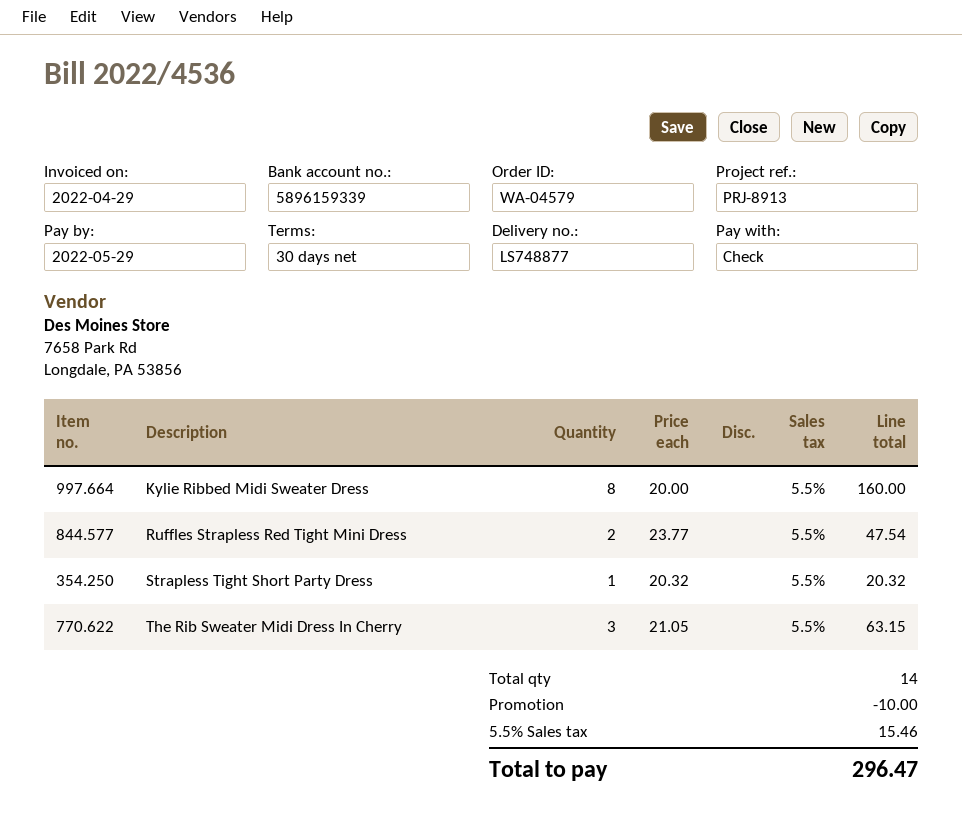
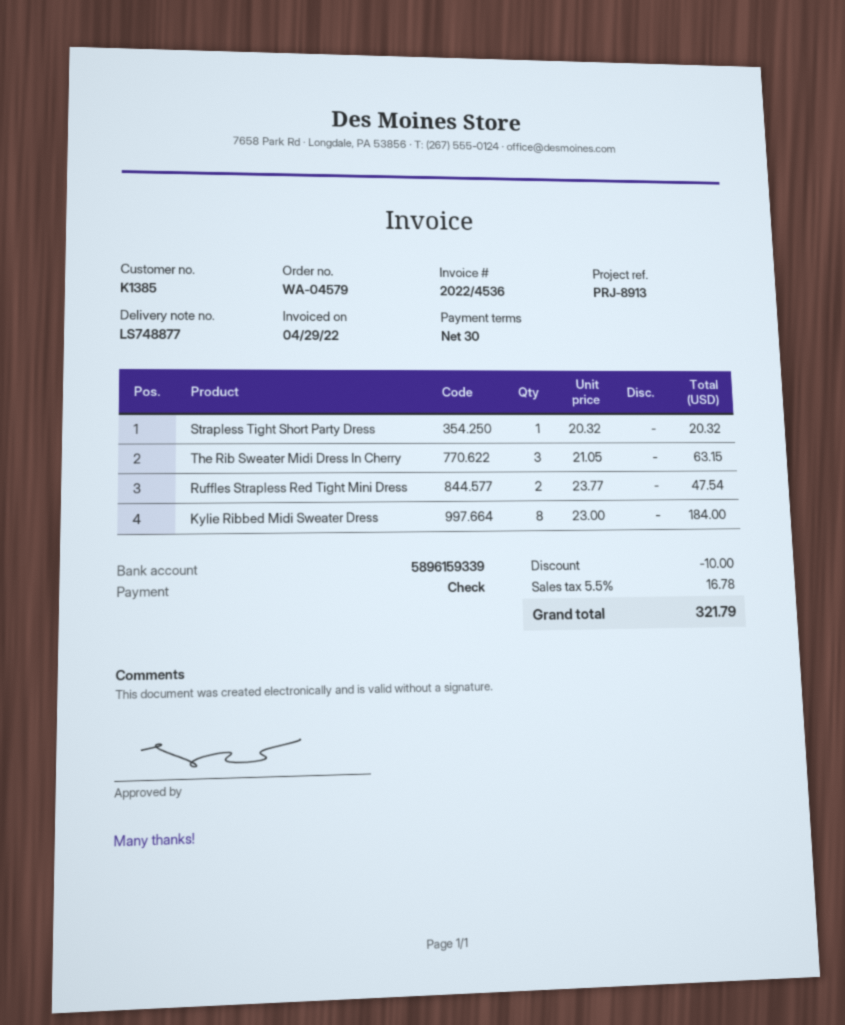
Kylie Ribbed Midi Sweater Dress: 8 x 20.00 = 160.00 -> 8 x 23.00 = 184.00
tax: 5.5% = 15.46 -> 5.5% = 16.78
total: 296.47 -> 321.79

